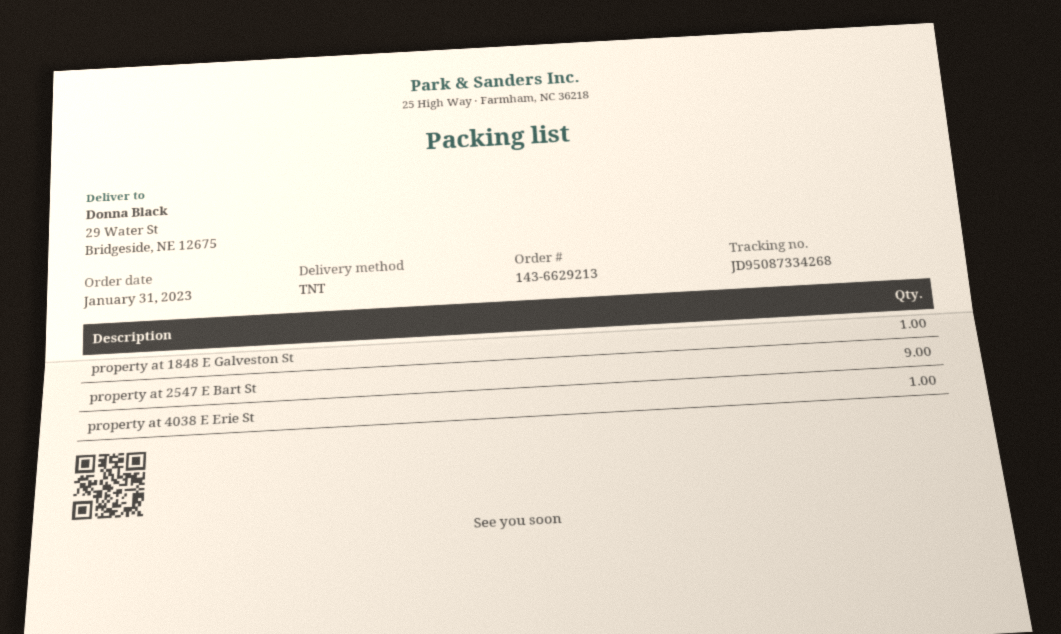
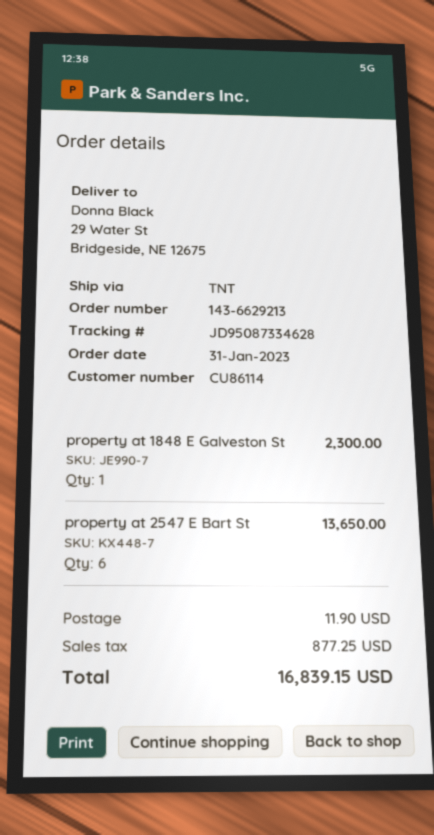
tracking number: JD95087334268 -> JD95087334628
property at 2547 E Bart St: 9 -> 6
property at 4038 E Erie St: 1 -> none

